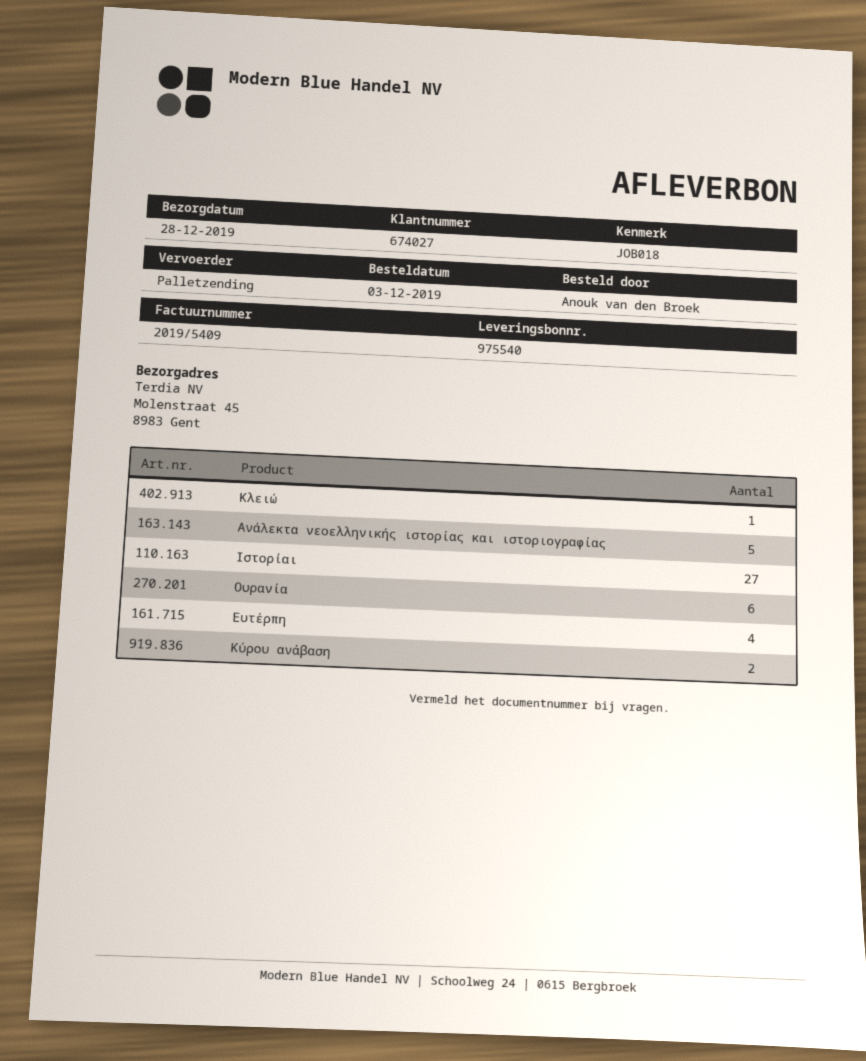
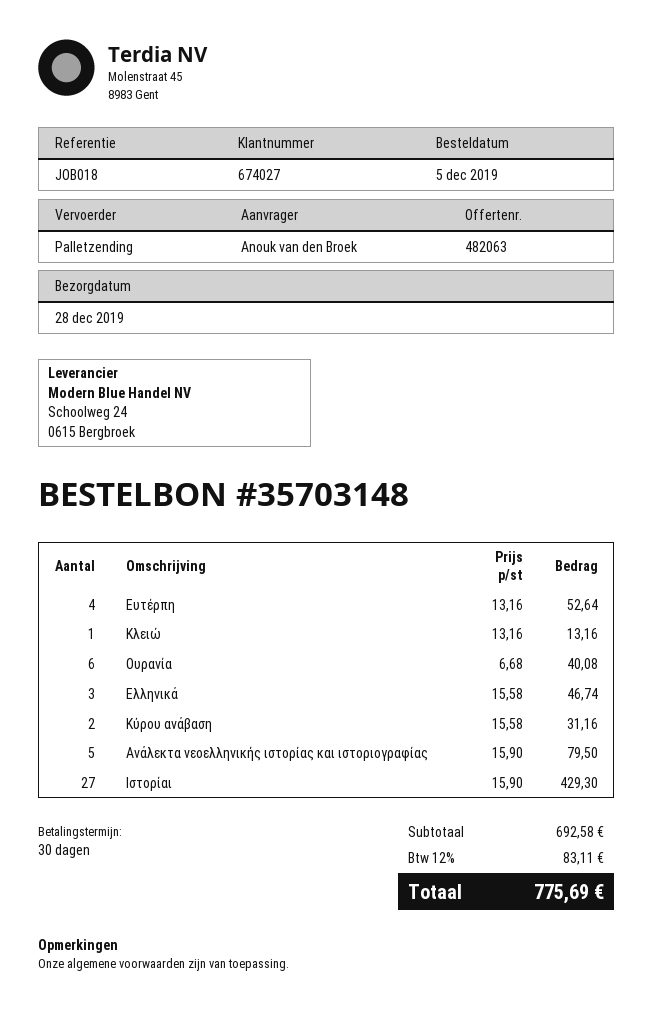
order date: 2019-12-03 -> 2019-12-05
Ελληνικά: none -> 3

